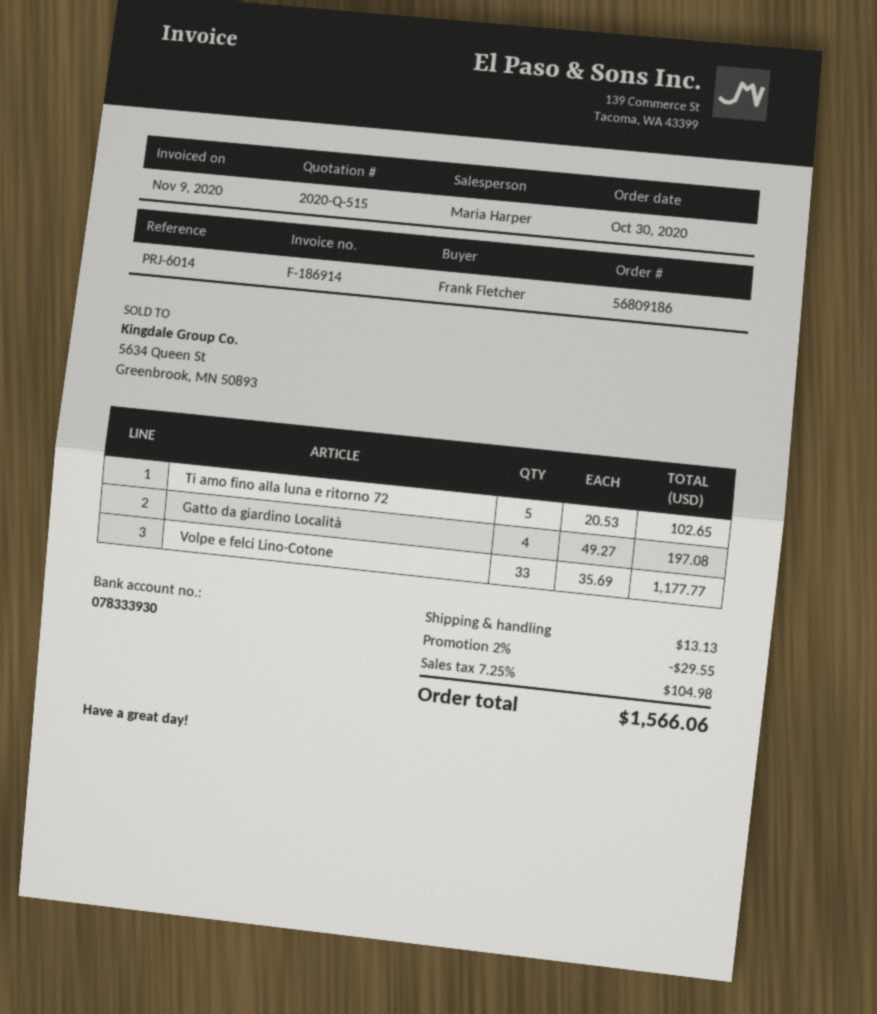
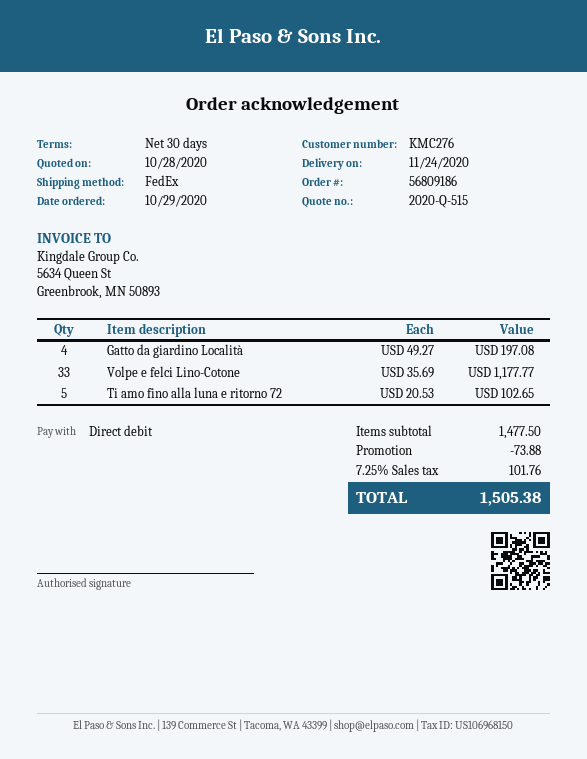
order date: 2020-10-30 -> 2020-10-29
discount: 29.55 -> 73.88
shipping: 13.13 -> none
tax: 7.25% = 104.98 -> 7.25% = 101.76
total: 1566.06 -> 1505.38

